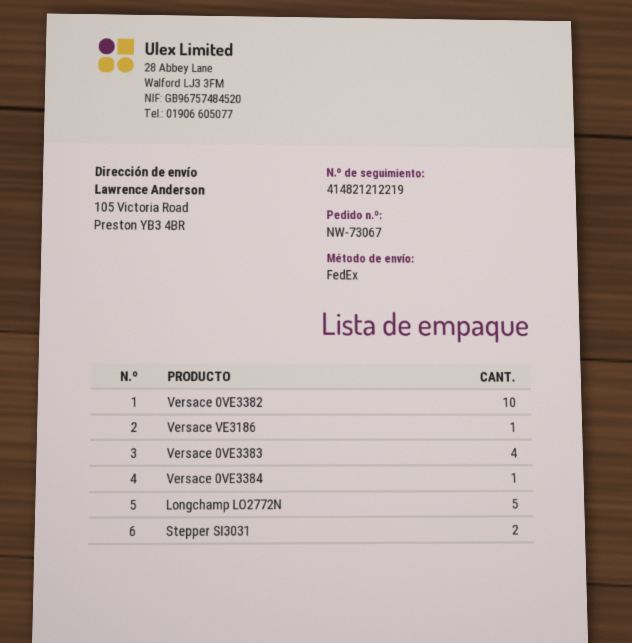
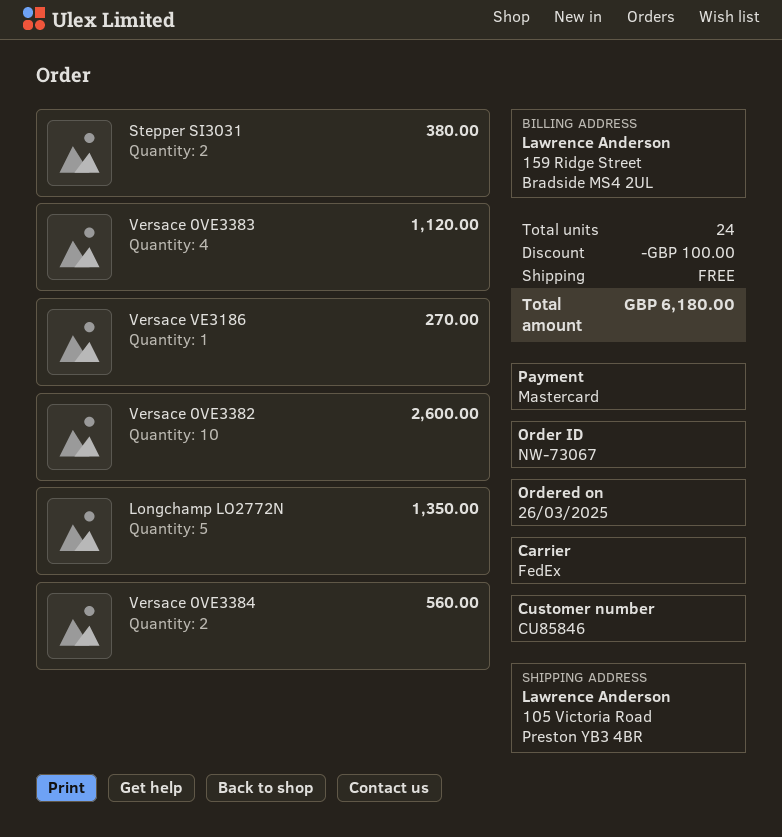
Versace 0VE3384: 1 -> 2

